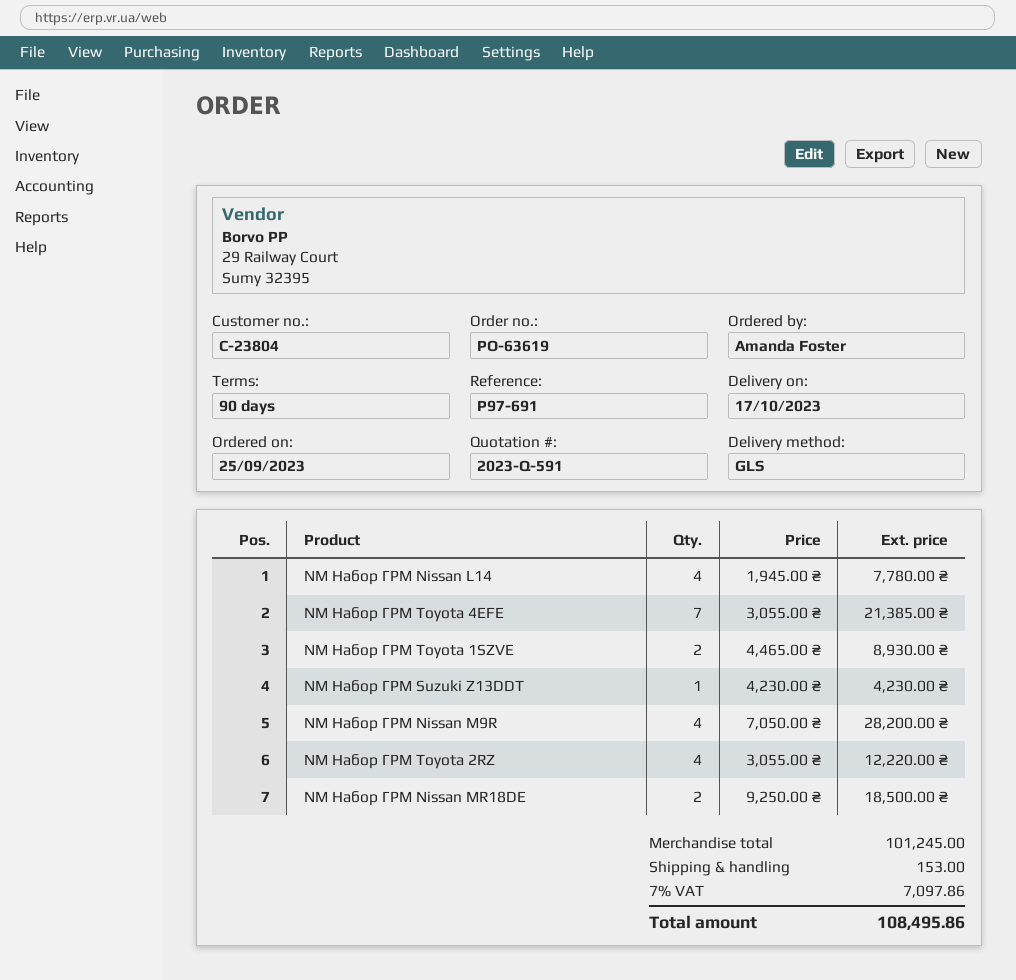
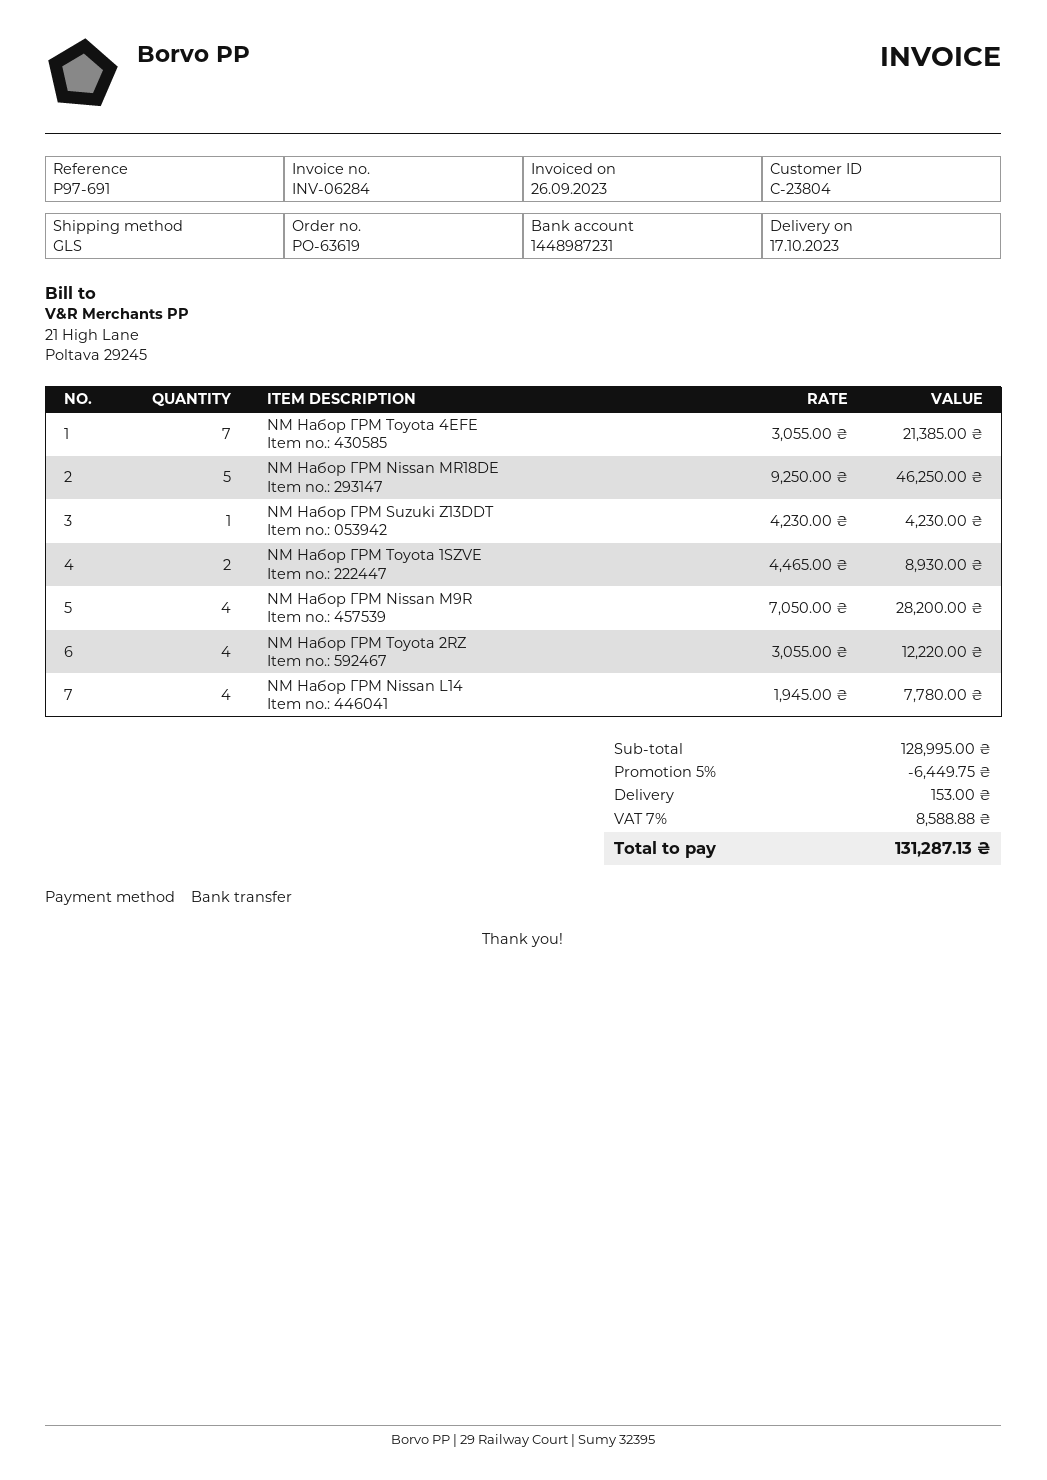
NM Набор ГРМ Nissan MR18DE: 2 x 9250.00 = 18500.00 -> 5 x 9250.00 = 46250.00
subtotal: 101245.00 -> 128995.00
discount: none -> 5% = 6449.75
tax: 7% = 7097.86 -> 7% = 8588.88
total: 108495.86 -> 131287.13

